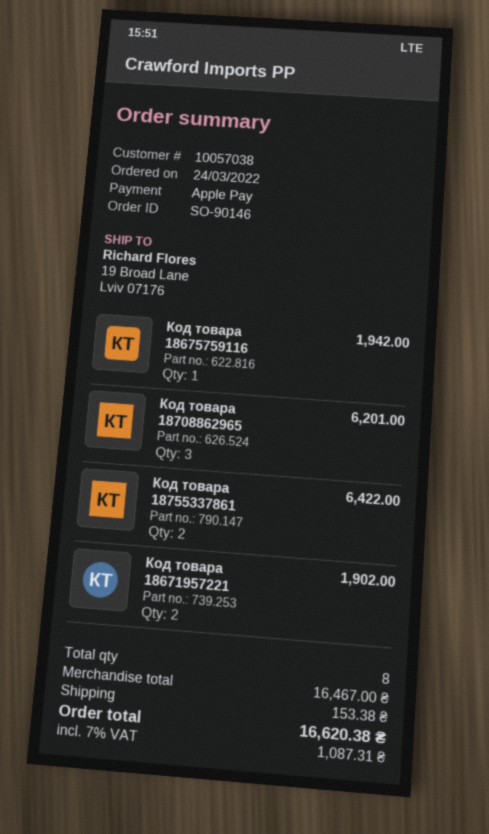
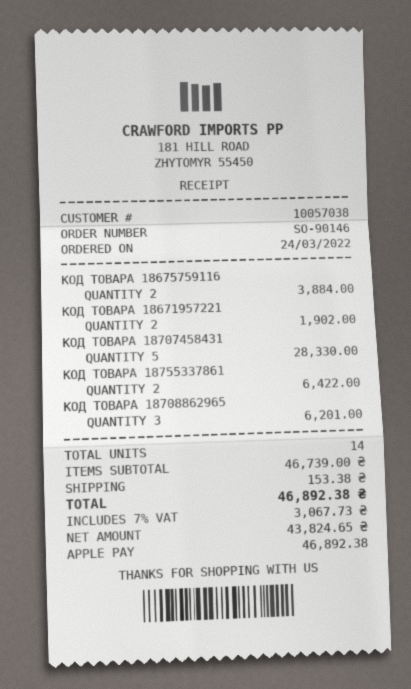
Код товара 18675759116: 1 for 1942.00 -> 2 for 3884.00
КОД ТОВАРА 18707458431: none -> 5 for 28330.00
total quantity: 8 -> 14
subtotal: 16467.00 -> 46739.00
tax: 7% = 1087.31 -> 7% = 3067.73
total: 16620.38 -> 46892.38

